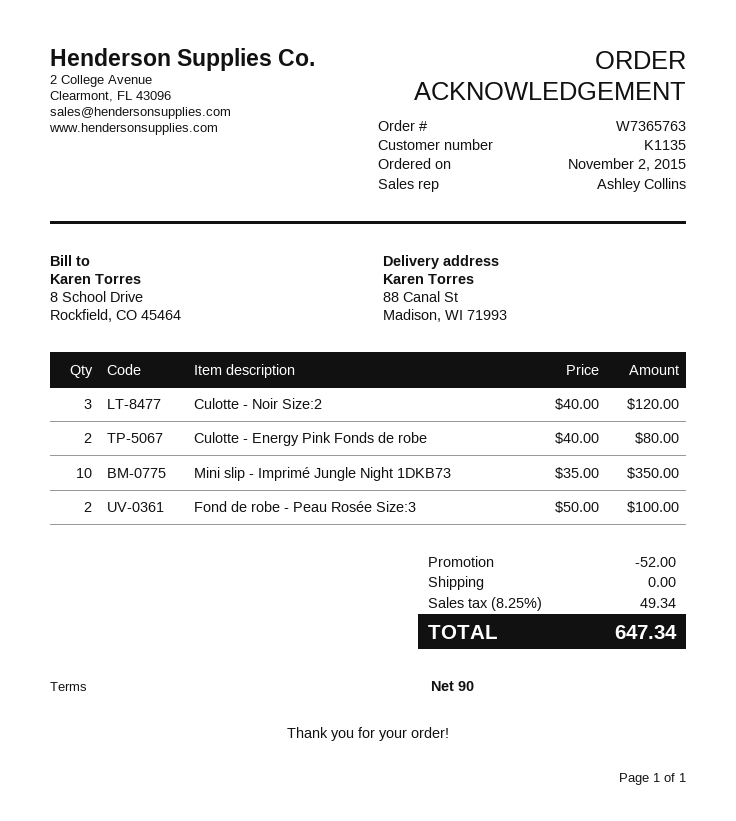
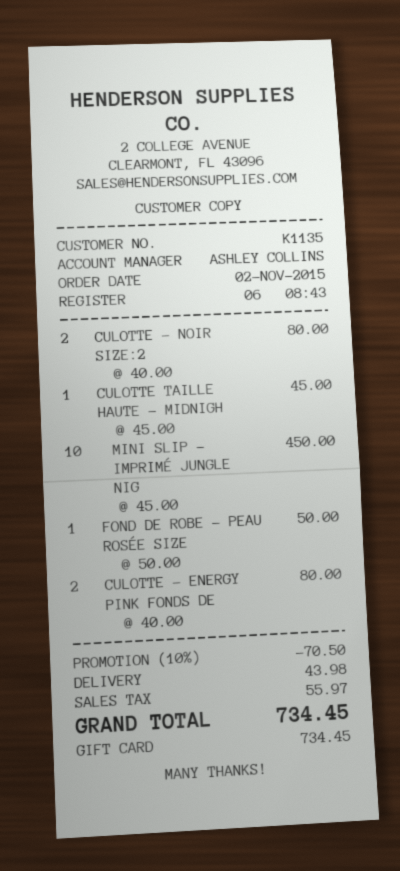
Culotte - Noir Size:2: 3 x 40.00 = 120.00 -> 2 x 40.00 = 80.00
Mini slip - Imprimé Jungle Night 1DKB73: 10 x 35.00 = 350.00 -> 10 x 45.00 = 450.00
Fond de robe - Peau Rosée Size:3: 2 x 50.00 = 100.00 -> 1 x 50.00 = 50.00
CULOTTE TAILLE HAUTE - MIDNIGH: none -> 1 x 45.00 = 45.00
discount: 52.00 -> 70.50
shipping: 0.00 -> 43.98
tax: 49.34 -> 55.97
total: 647.34 -> 734.45

